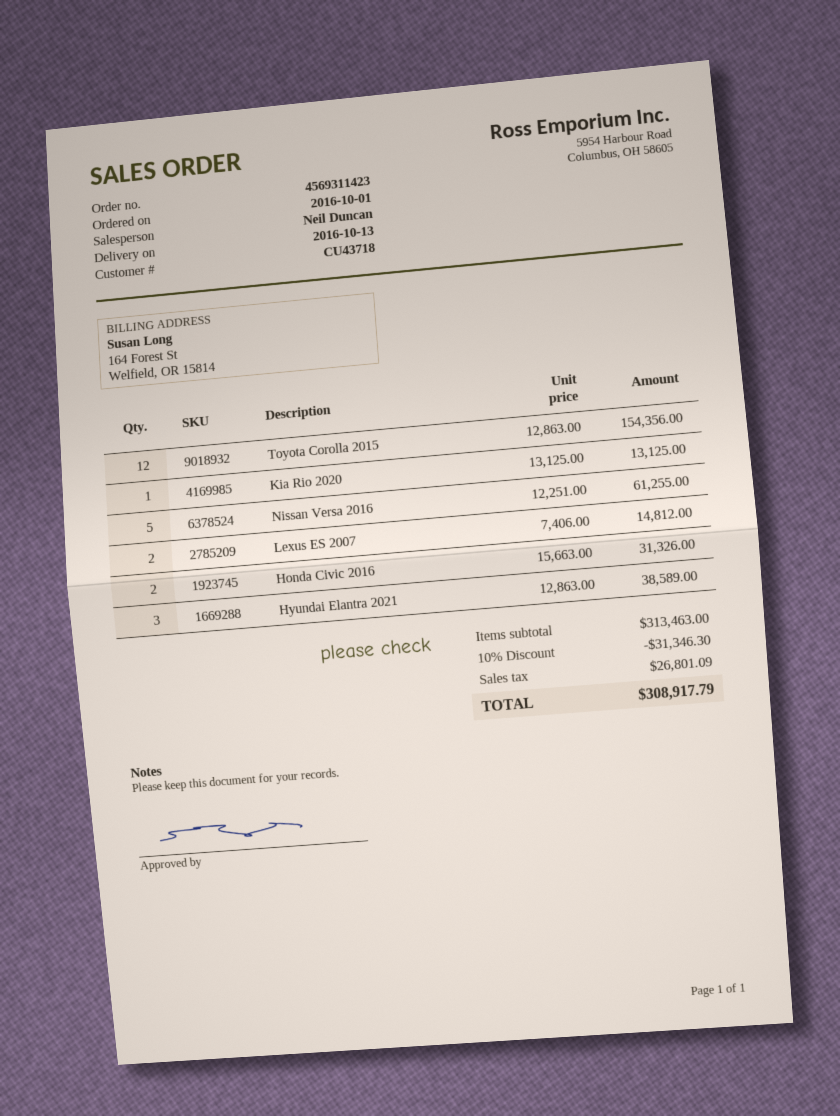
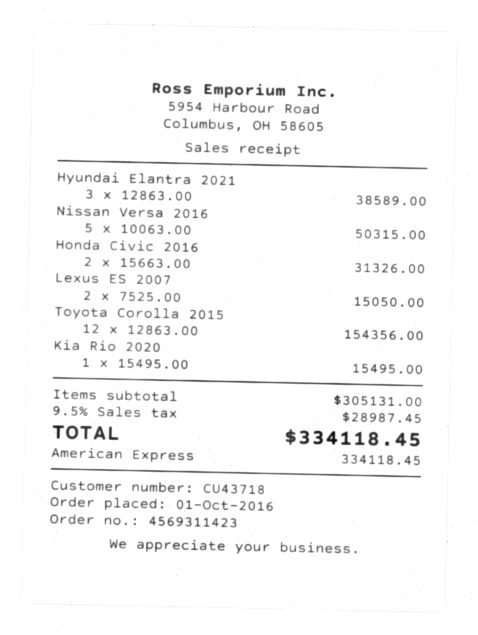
Kia Rio 2020: 1 x 13125.00 = 13125.00 -> 1 x 15495.00 = 15495.00
Nissan Versa 2016: 5 x 12251.00 = 61255.00 -> 5 x 10063.00 = 50315.00
Lexus ES 2007: 2 x 7406.00 = 14812.00 -> 2 x 7525.00 = 15050.00
subtotal: 313463.00 -> 305131.00
discount: 10% = 31346.30 -> none
tax: 26801.09 -> 28987.45
total: 308917.79 -> 334118.45

